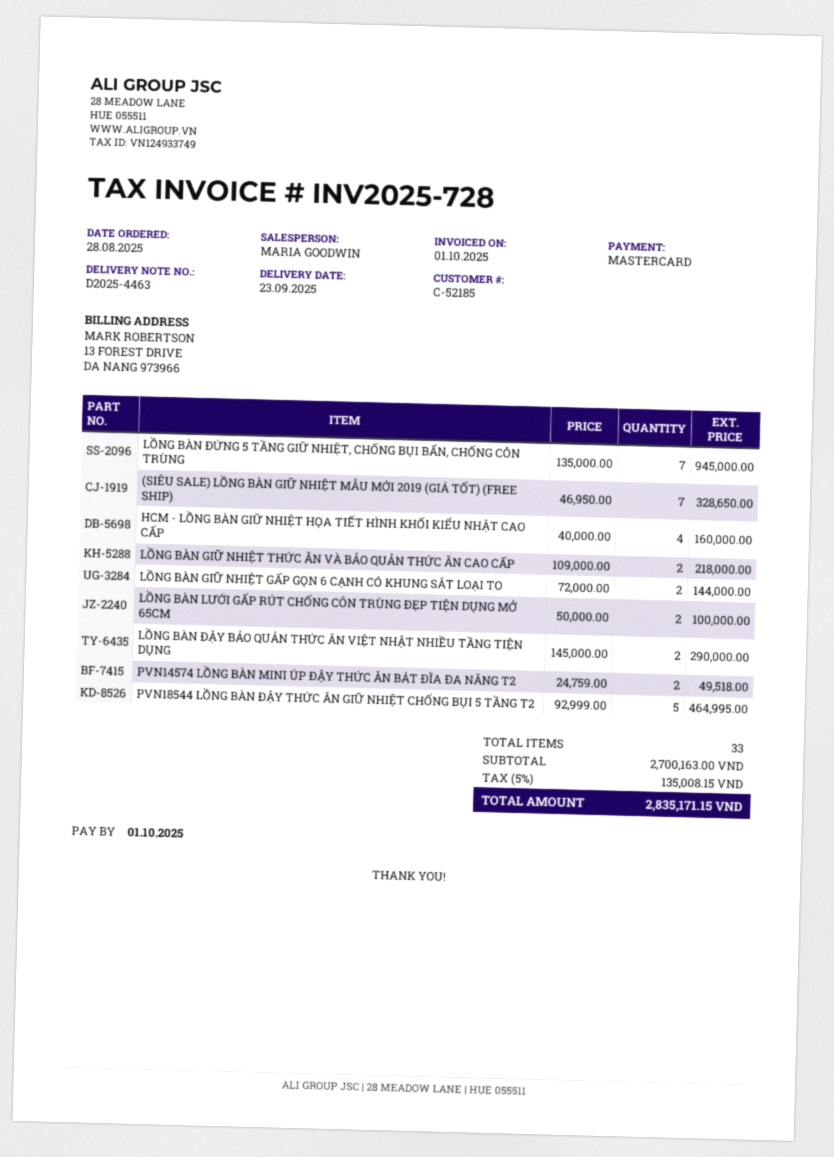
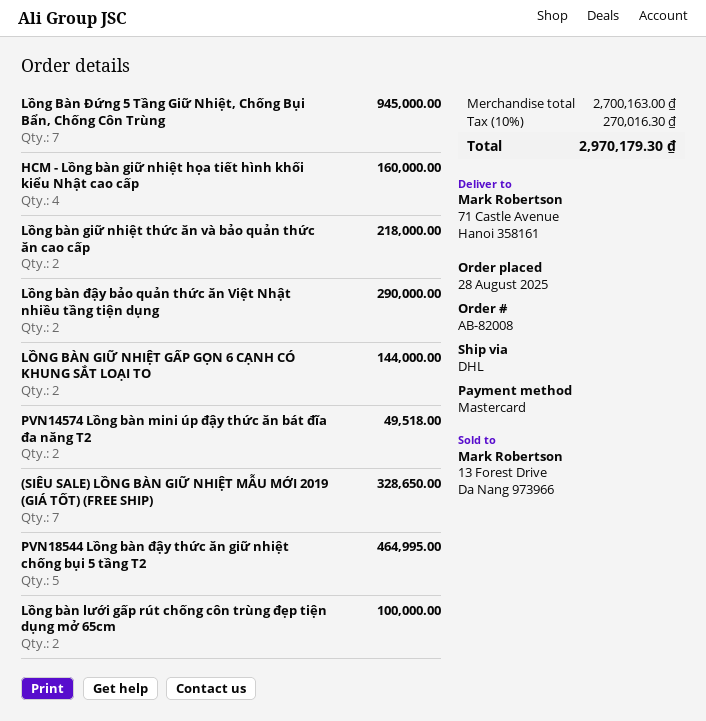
tax: 5% = 135008.15 -> 10% = 270016.30
total: 2835171.15 -> 2970179.30

